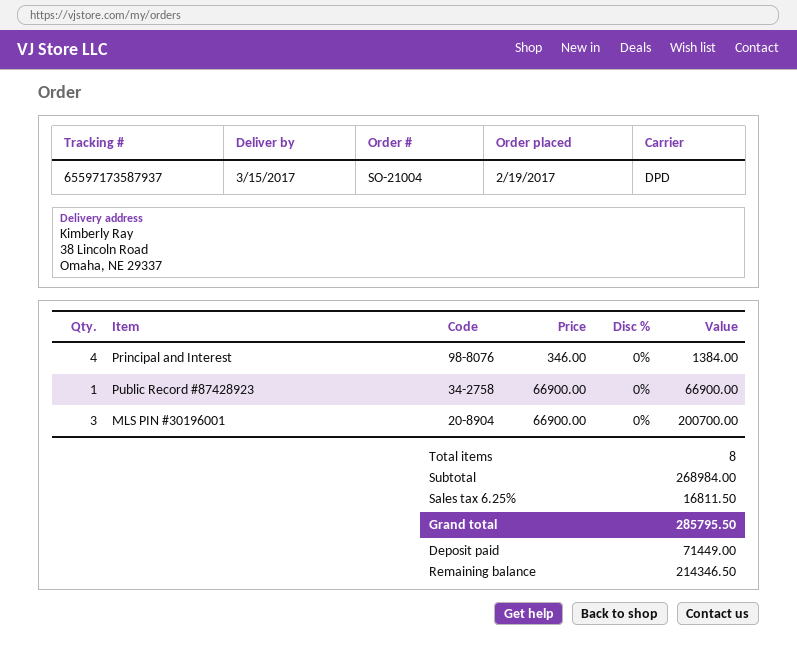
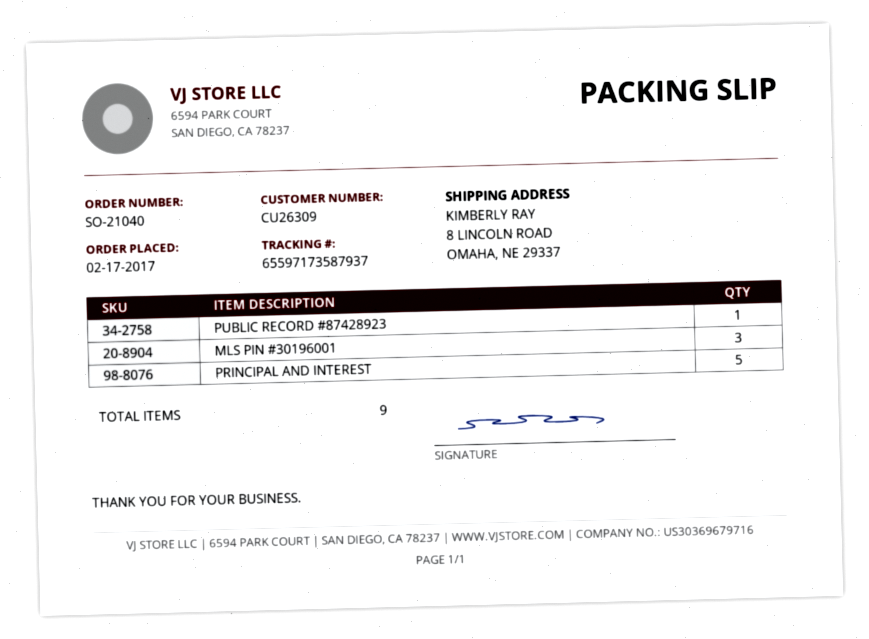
order number: SO-21004 -> SO-21040
order date: 2017-02-19 -> 2017-02-17
ship to: 38 Lincoln Road, Omaha, NE 29337 -> 8 LINCOLN ROAD, OMAHA, NE 29337
Principal and Interest: 4 -> 5
total quantity: 8 -> 9

